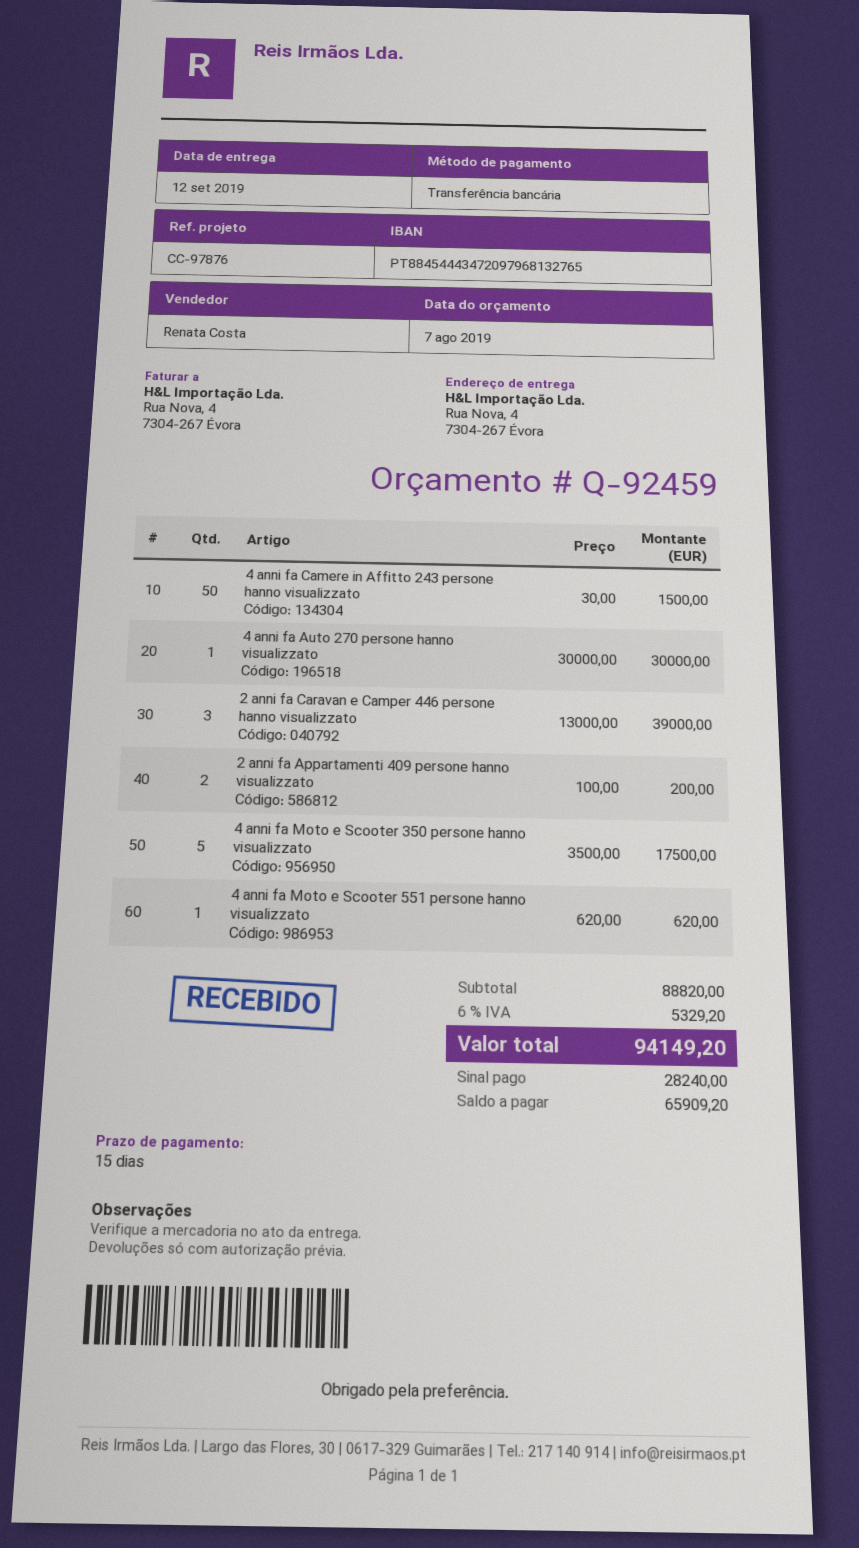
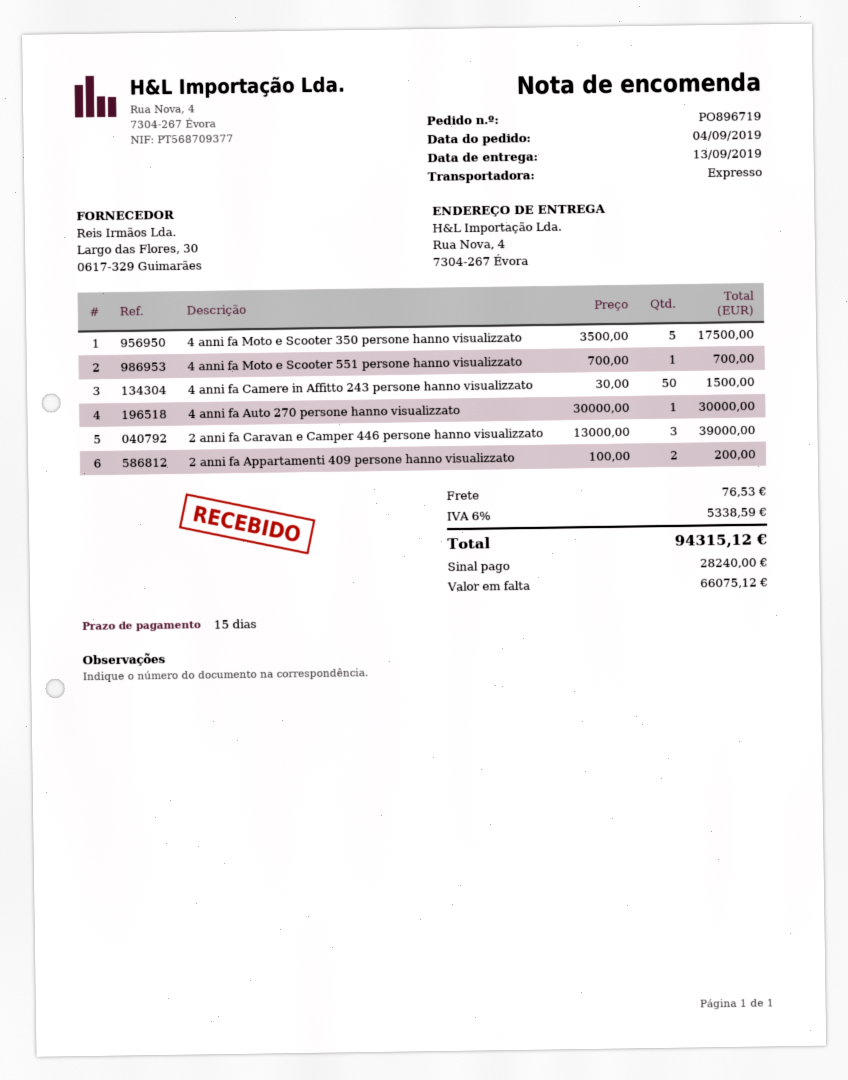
delivery date: 2019-09-12 -> 2019-09-13
4 anni fa Moto e Scooter 551 persone hanno visualizzato: 1 x 620.00 = 620.00 -> 1 x 700.00 = 700.00
shipping: none -> 76.53
tax: 6% = 5329.20 -> 6% = 5338.59
total: 94149.20 -> 94315.12
balance: 65909.20 -> 66075.12

